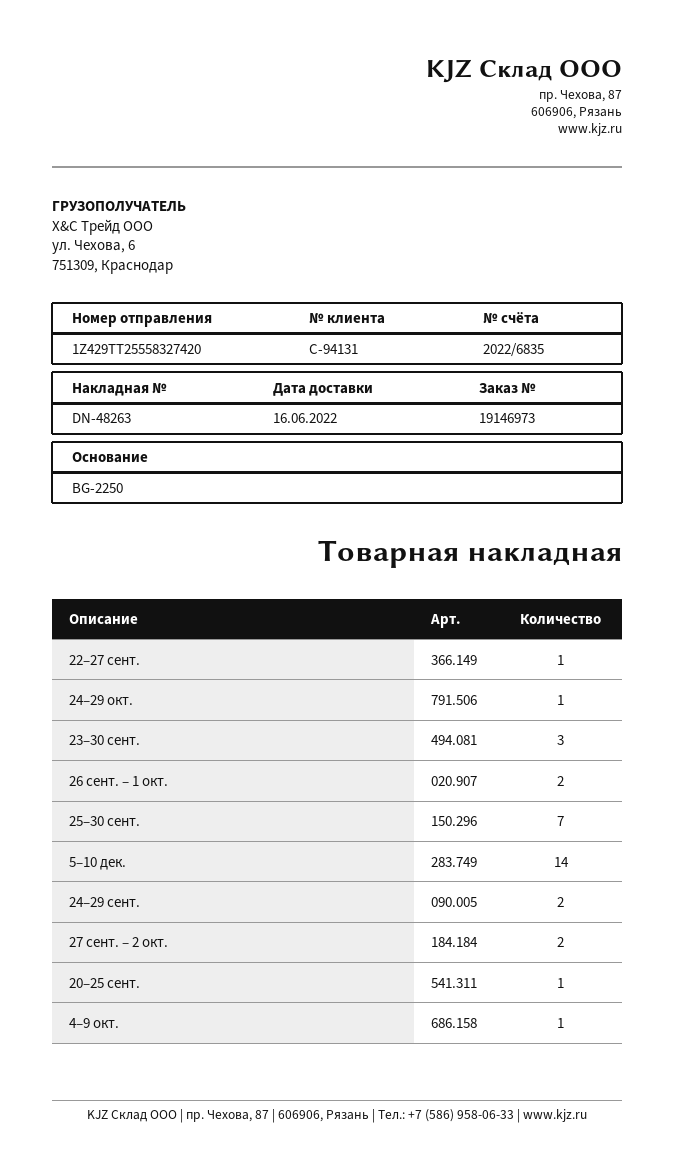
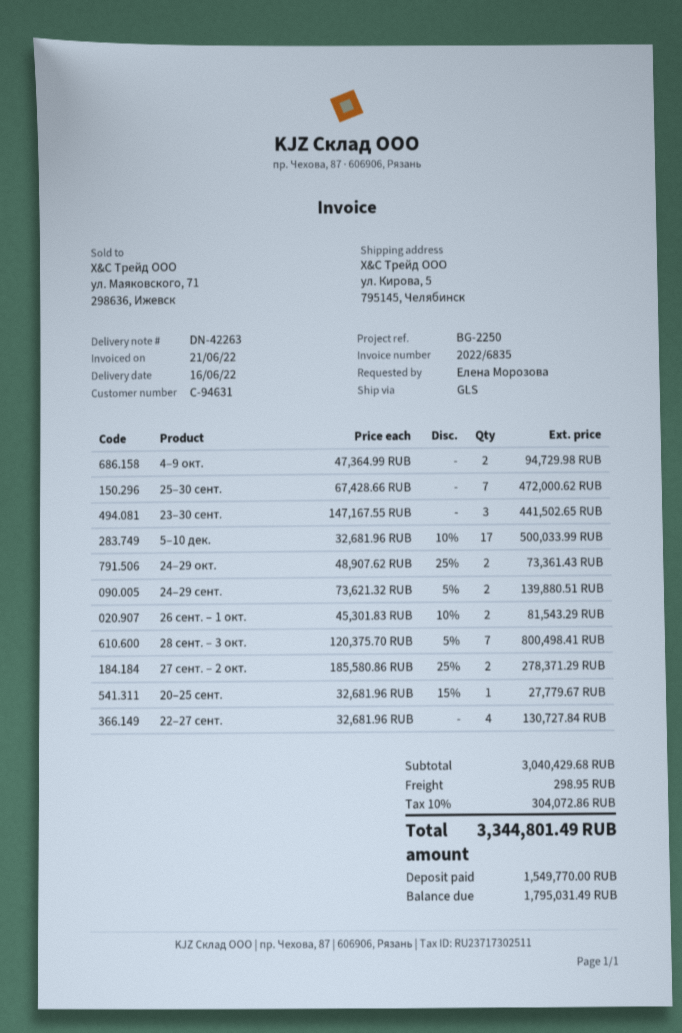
delivery note number: DN-48263 -> DN-42263
customer number: C-94131 -> C-94631
ship to: ул. Чехова, 6, 751309, Краснодар -> ул. Кирова, 5, 795145, Челябинск
22–27 сент.: 1 -> 4
24–29 окт.: 1 -> 2
5–10 дек.: 14 -> 17
4–9 окт.: 1 -> 2
28 сент. – 3 окт.: none -> 7

